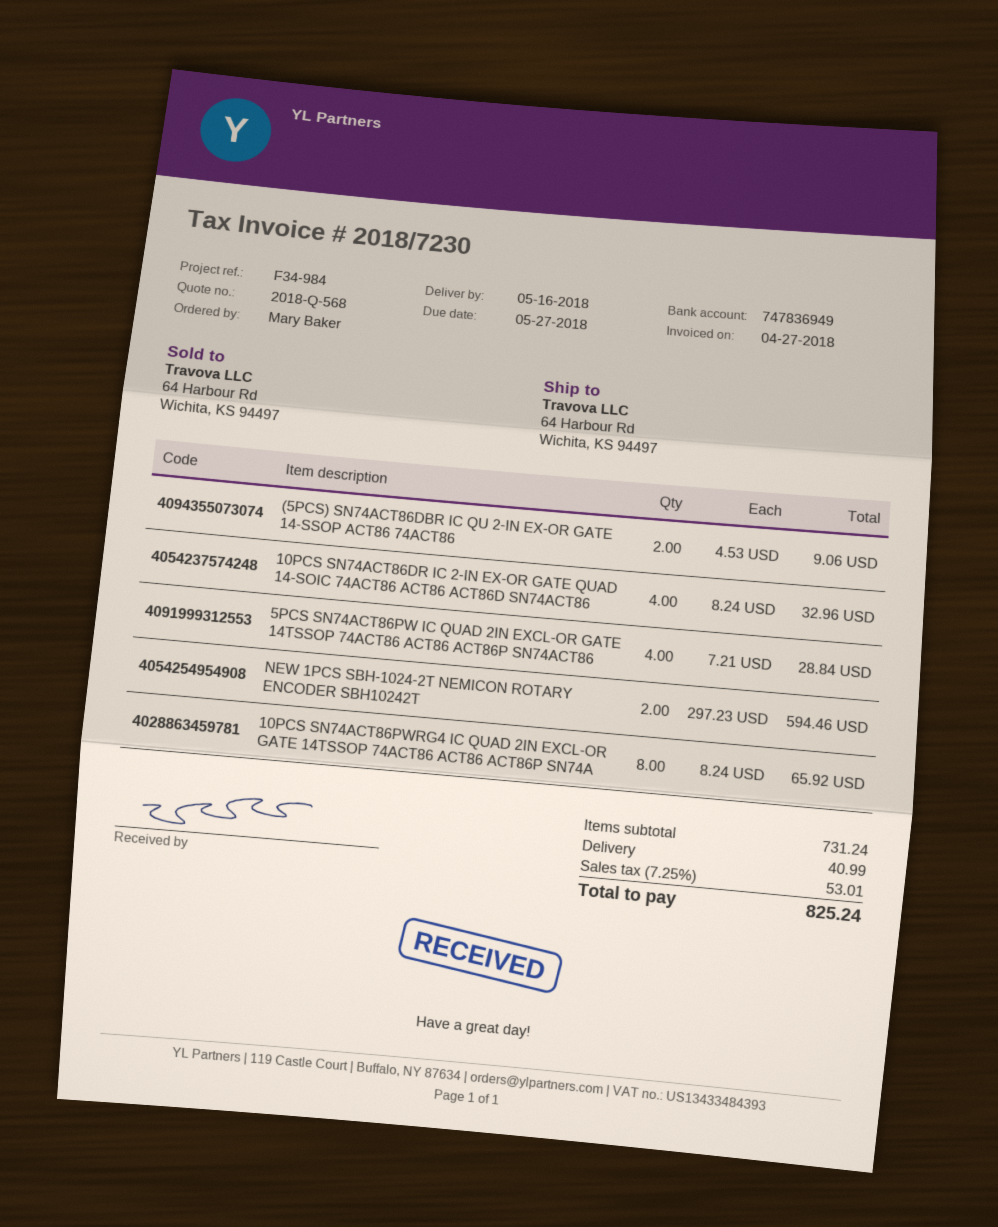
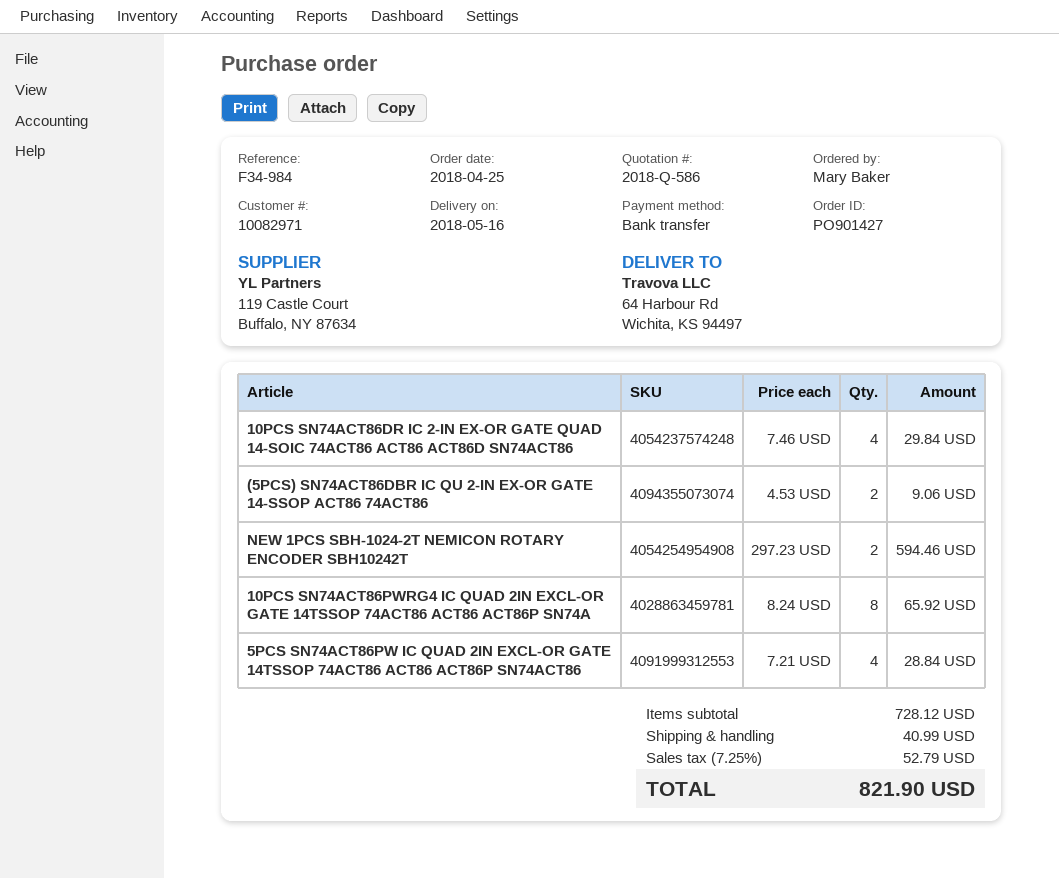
quote number: 2018-Q-568 -> 2018-Q-586
10PCS SN74ACT86DR IC 2-IN EX-OR GATE QUAD 14-SOIC 74ACT86 ACT86 ACT86D SN74ACT86: 4 x 8.24 = 32.96 -> 4 x 7.46 = 29.84
subtotal: 731.24 -> 728.12
tax: 7.25% = 53.01 -> 7.25% = 52.79
total: 825.24 -> 821.90

